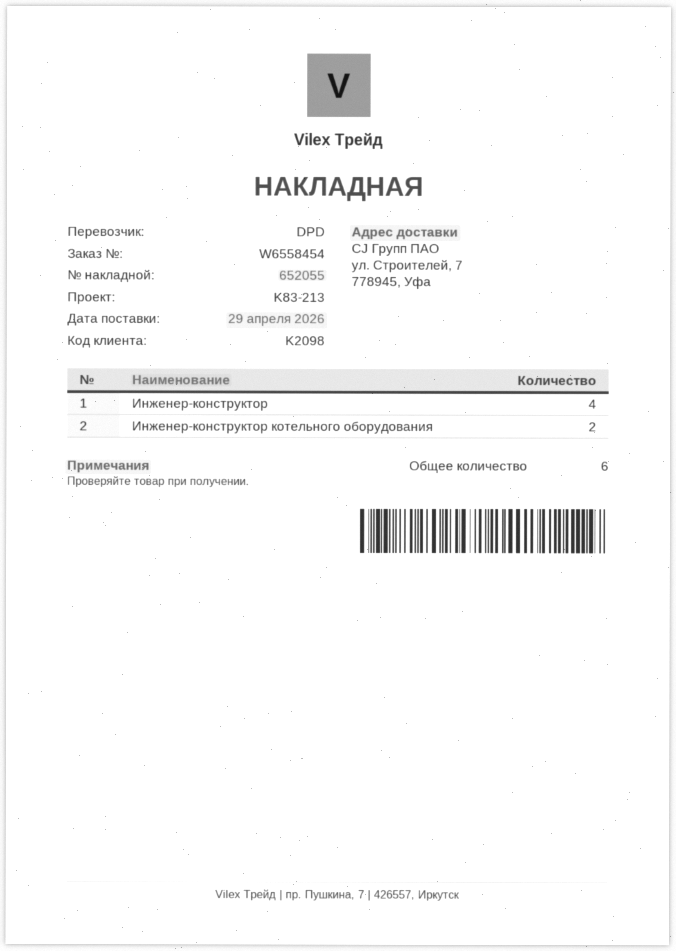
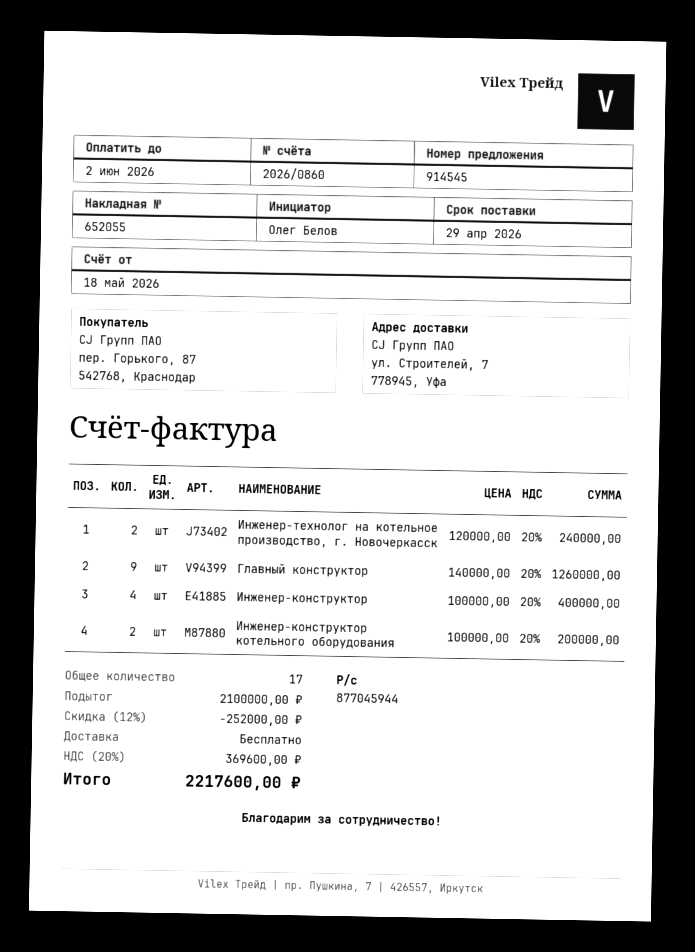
Инженер-технолог на котельное производство, г. Новочеркасск: none -> 2
Главный конструктор: none -> 9
total quantity: 6 -> 17

